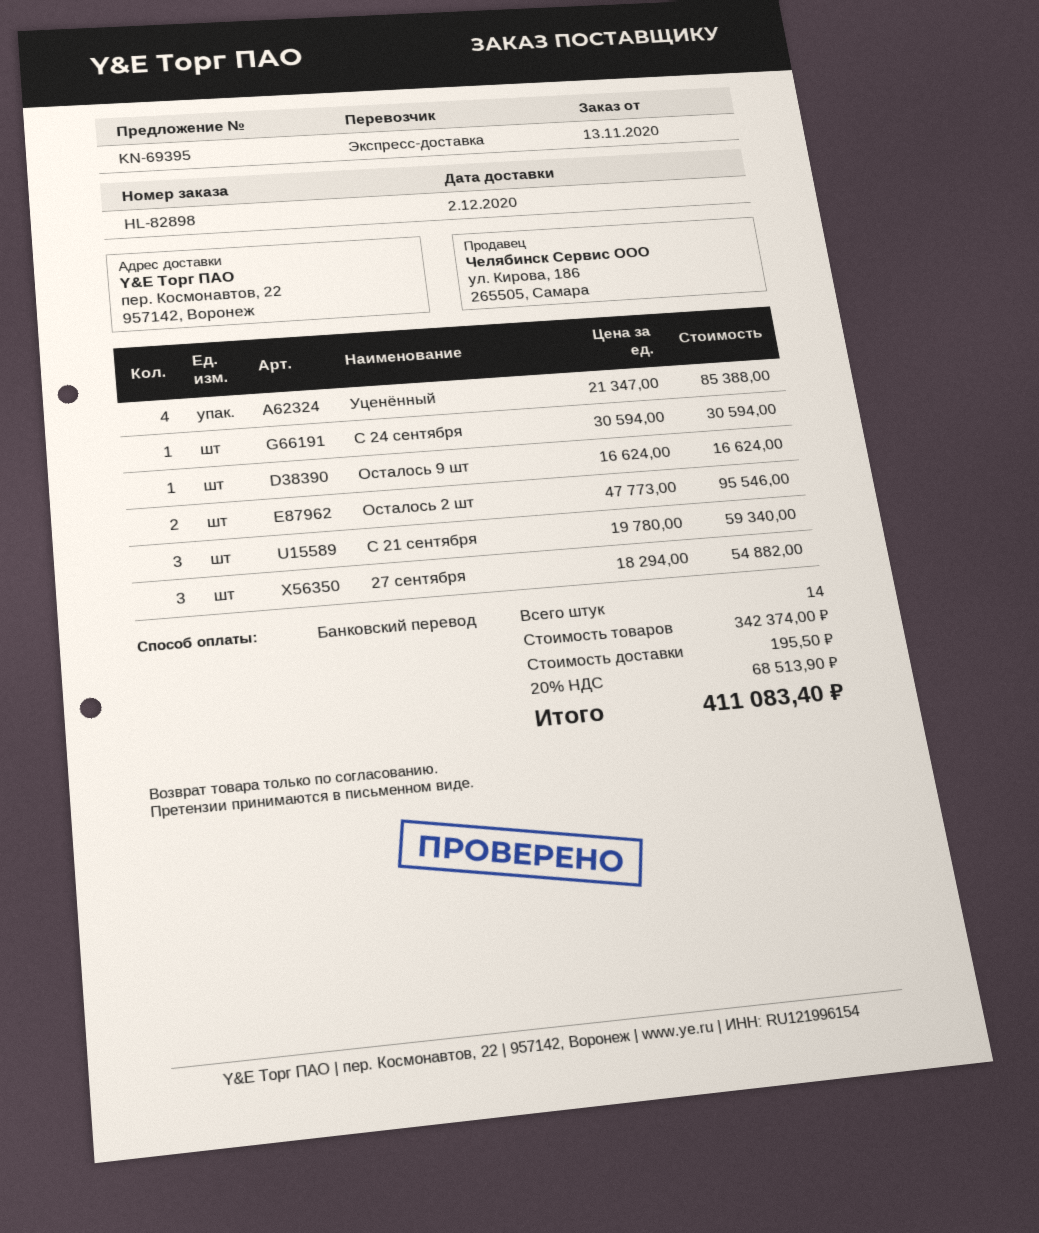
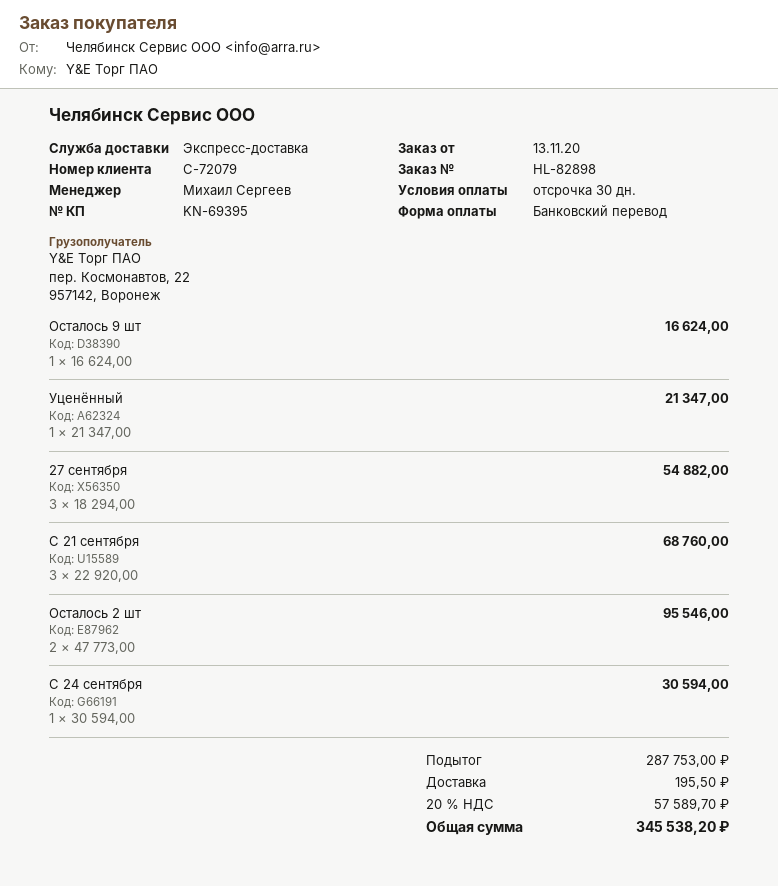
Уценённый: 4 x 21347.00 = 85388.00 -> 1 x 21347.00 = 21347.00
С 21 сентября: 3 x 19780.00 = 59340.00 -> 3 x 22920.00 = 68760.00
subtotal: 342374.00 -> 287753.00
tax: 20% = 68513.90 -> 20% = 57589.70
total: 411083.40 -> 345538.20

